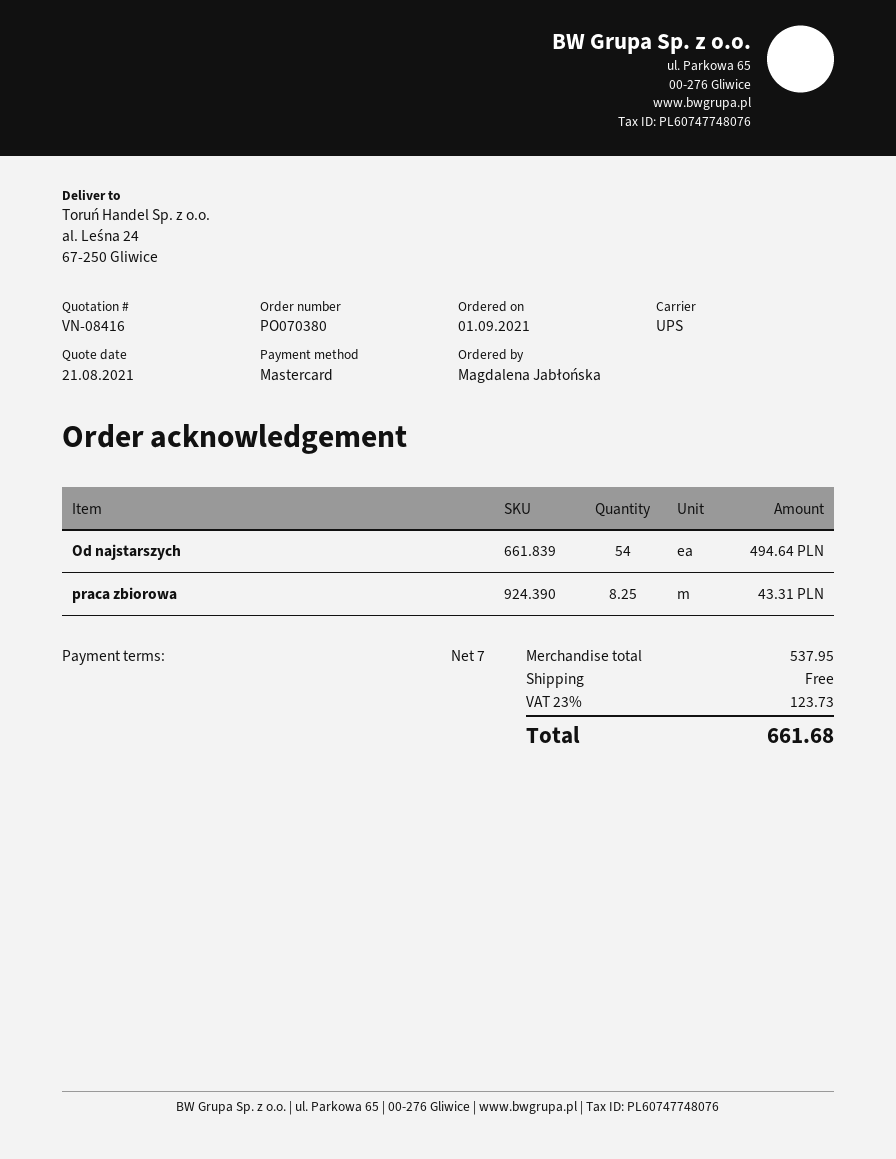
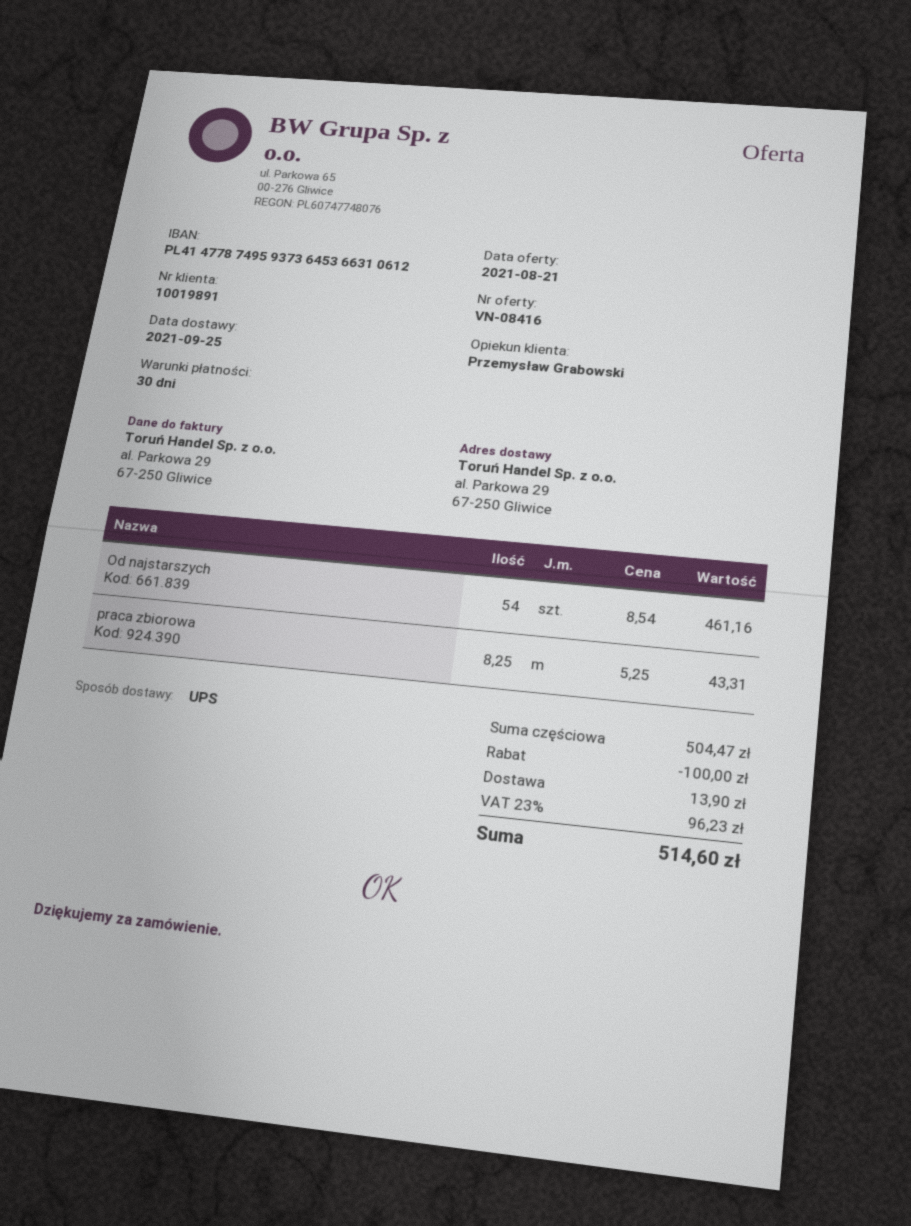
payment terms: 7 days -> 30 days
ship to: al. Leśna 24, 67-250 Gliwice -> al. Parkowa 29, 67-250 Gliwice
Od najstarszych: 54 for 494.64 -> 54 for 461.16
subtotal: 537.95 -> 504.47
discount: none -> 100.00
shipping: 0.00 -> 13.90
tax: 23% = 123.73 -> 23% = 96.23
total: 661.68 -> 514.60

